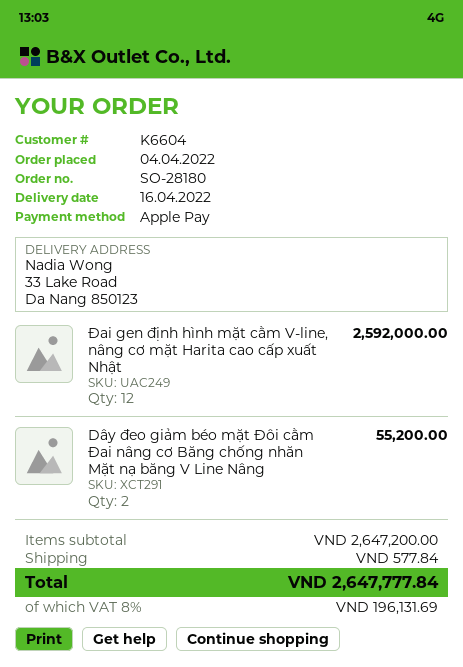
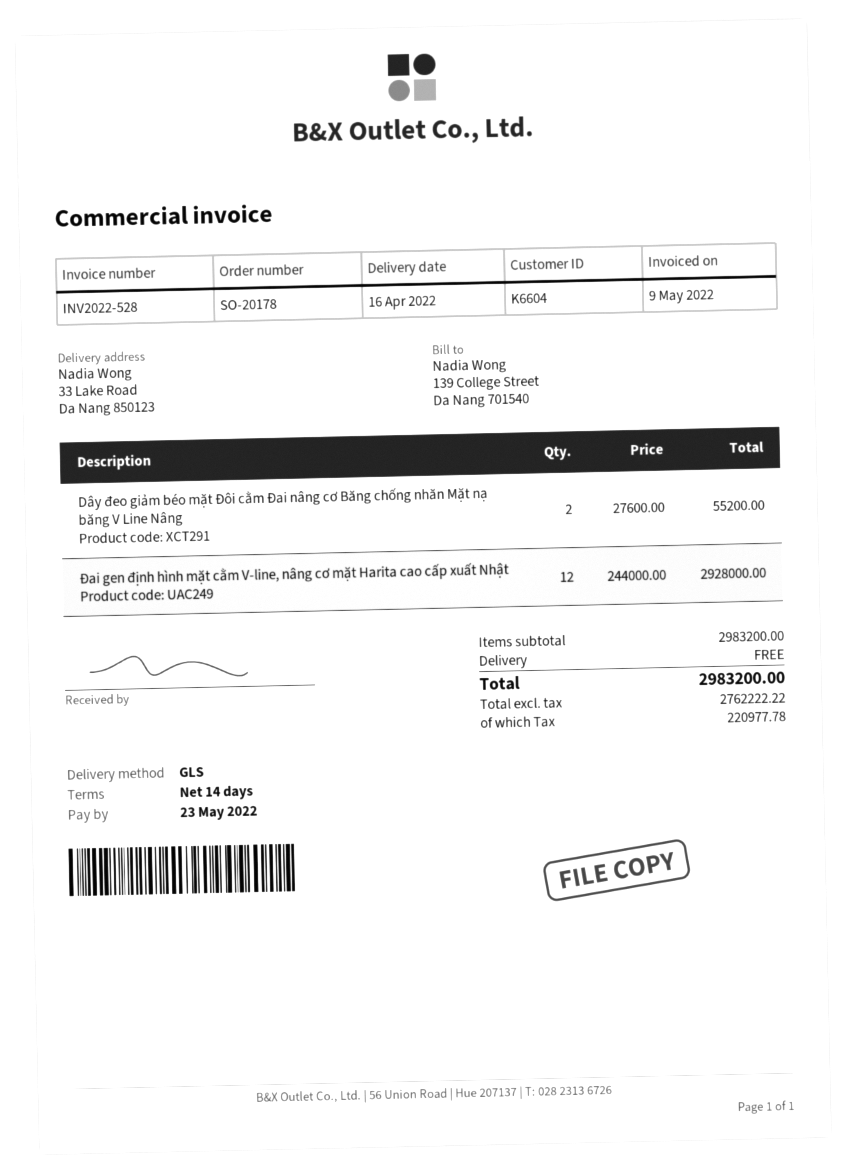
order number: SO-28180 -> SO-20178
Đai gen định hình mặt cằm V-line, nâng cơ mặt Harita cao cấp xuất Nhật: 12 for 2592000.00 -> 12 for 2928000.00
subtotal: 2647200.00 -> 2983200.00
shipping: 577.84 -> 0.00
tax: 196131.69 -> 220977.78
total: 2647777.84 -> 2983200.00

